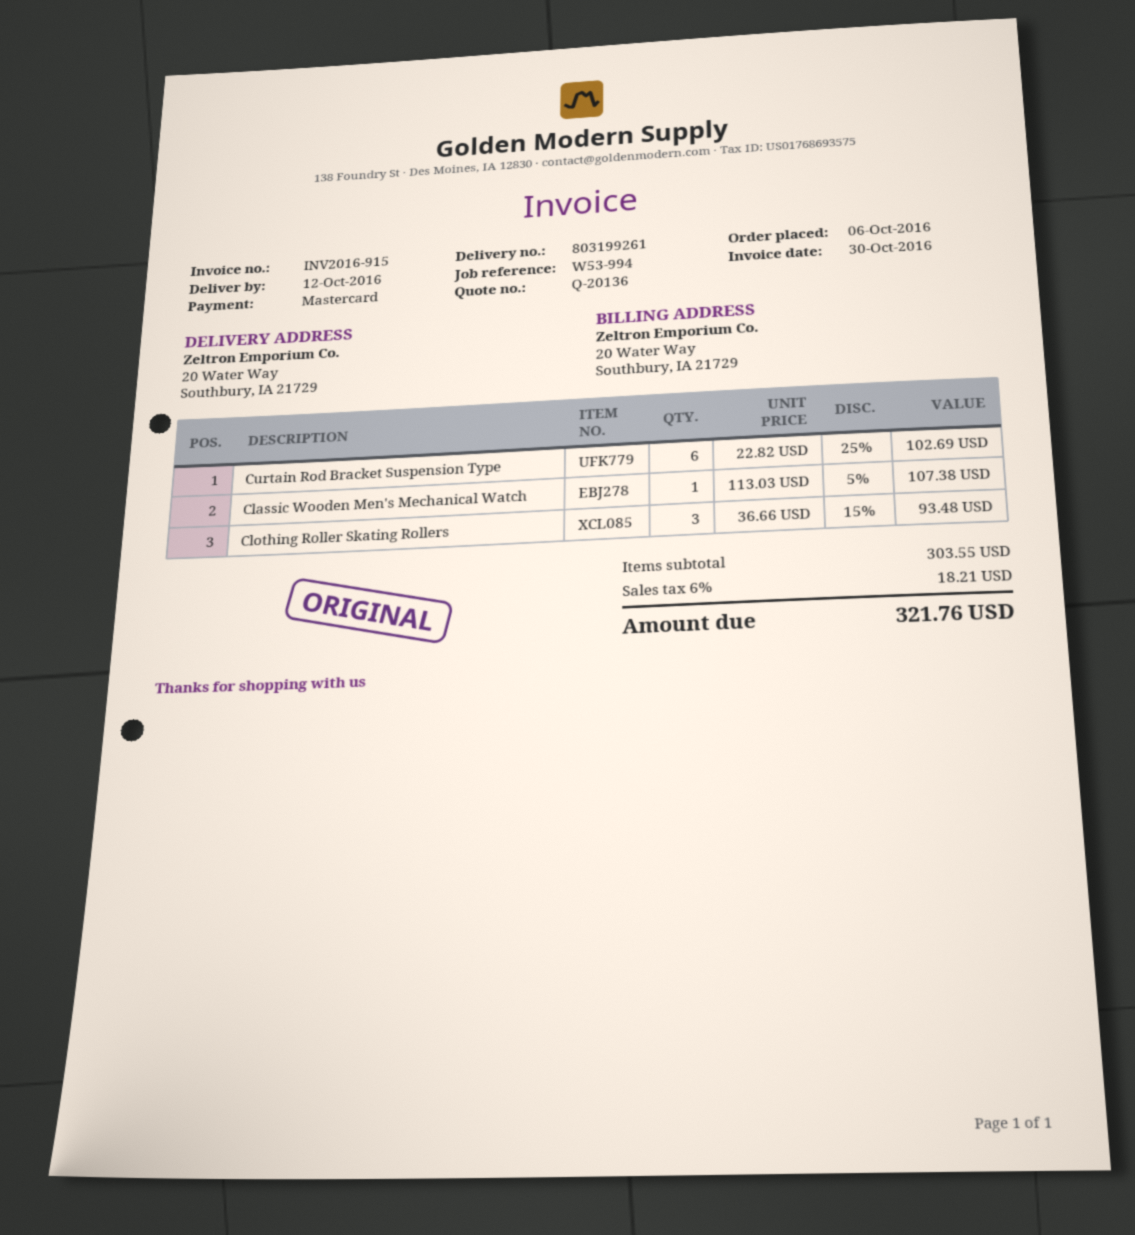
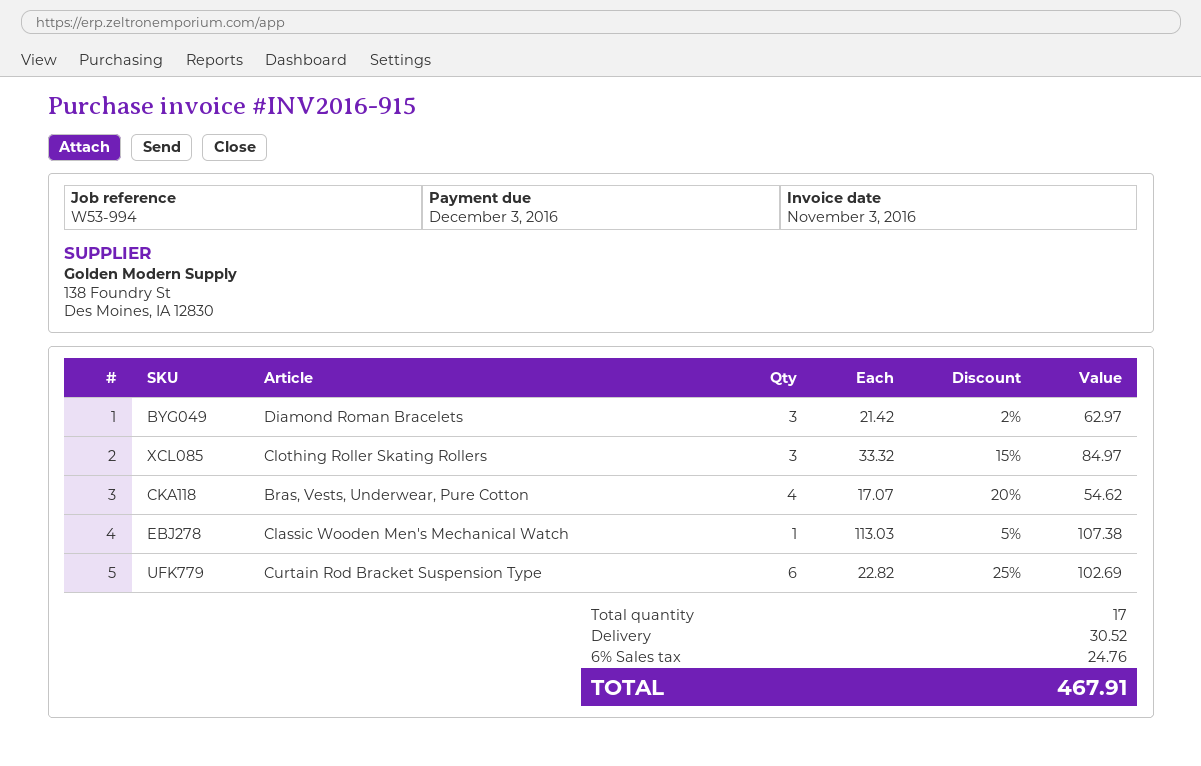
invoice date: 2016-10-30 -> 2016-11-03
Clothing Roller Skating Rollers: 3 x 36.66 - 15% = 93.48 -> 3 x 33.32 - 15% = 84.97
Diamond Roman Bracelets: none -> 3 x 21.42 - 2% = 62.97
Bras, Vests, Underwear, Pure Cotton: none -> 4 x 17.07 - 20% = 54.62
shipping: none -> 30.52
tax: 6% = 18.21 -> 6% = 24.76
total: 321.76 -> 467.91

